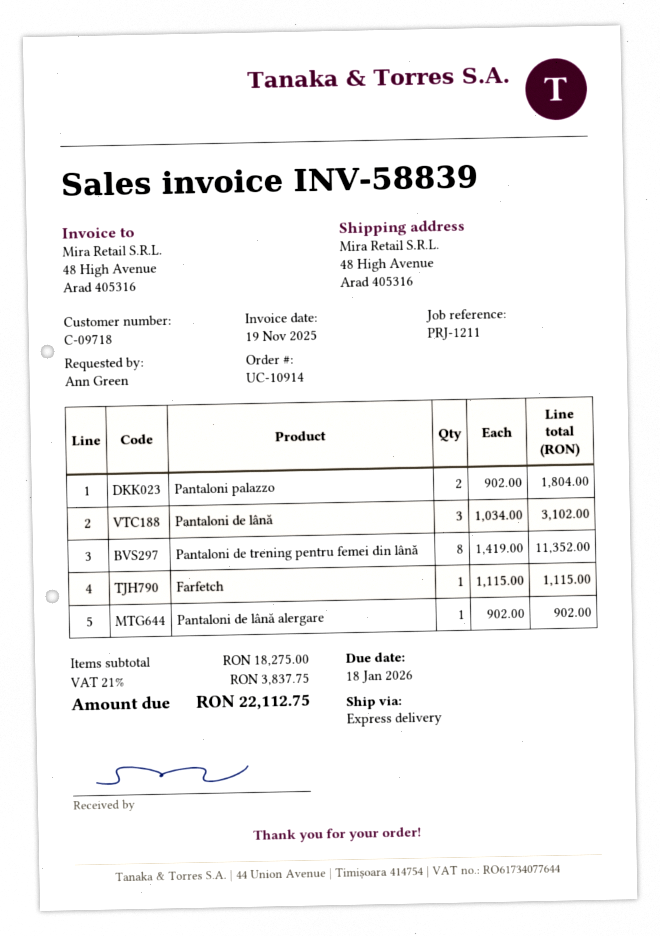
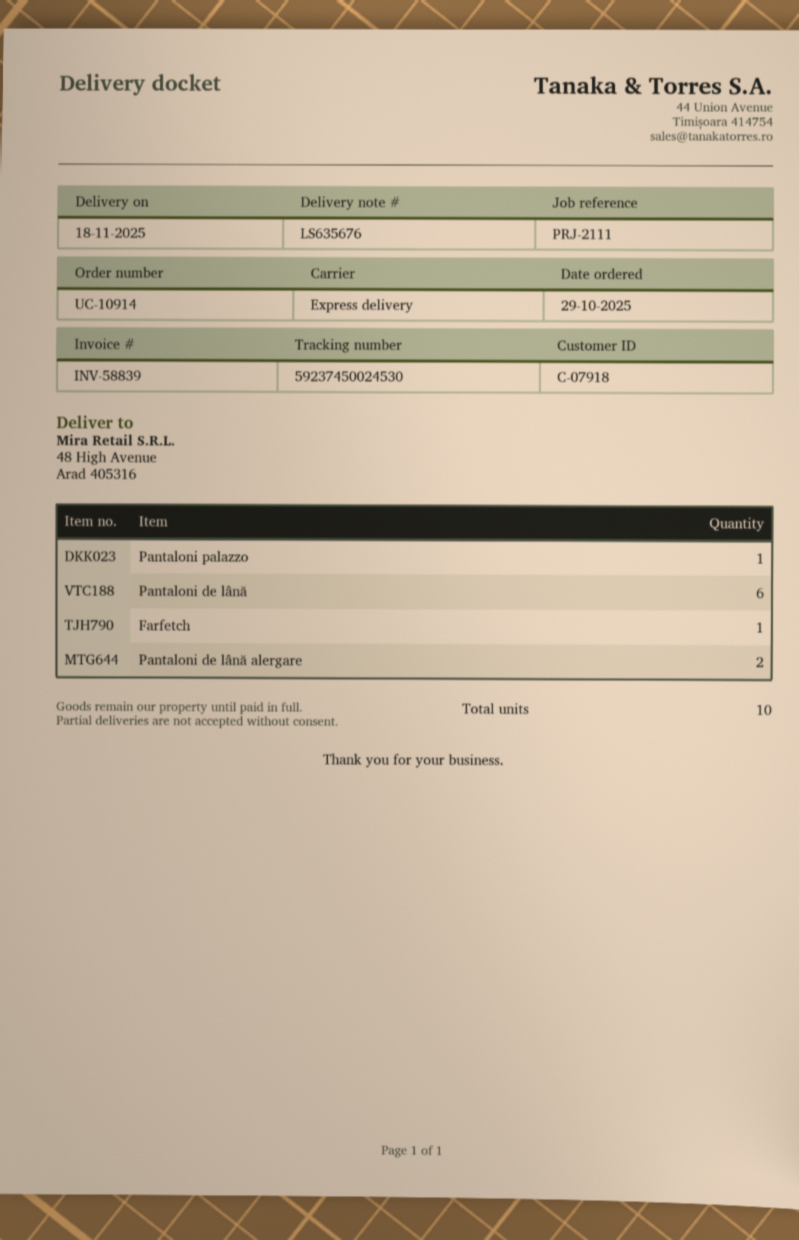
customer number: C-09718 -> C-07918
reference: PRJ-1211 -> PRJ-2111
Pantaloni palazzo: 2 -> 1
Pantaloni de lână: 3 -> 6
Pantaloni de trening pentru femei din lână: 8 -> none
Pantaloni de lână alergare: 1 -> 2

